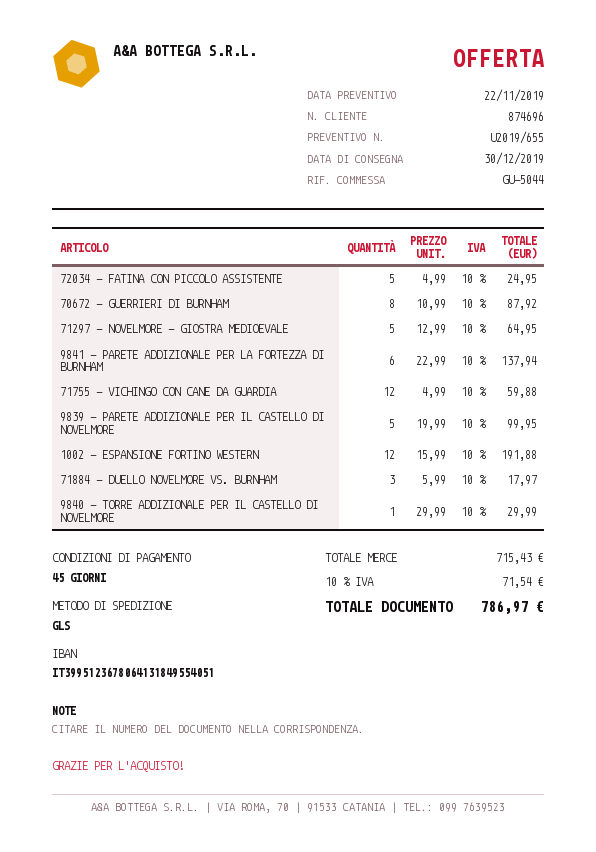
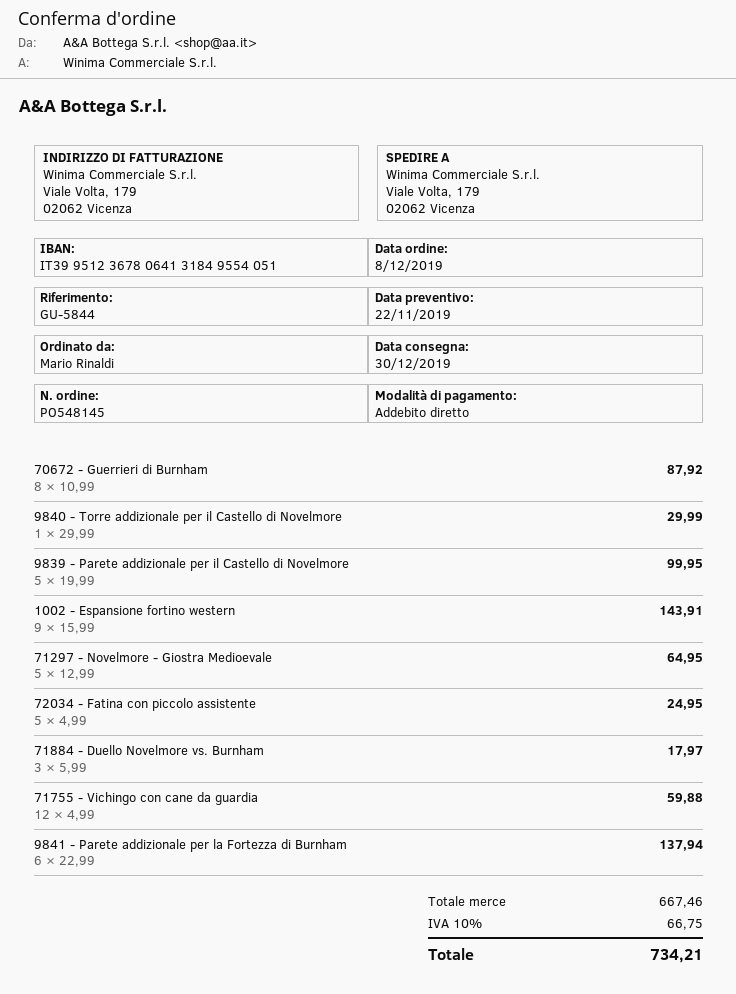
reference: GU-5044 -> GU-5844
1002 - ESPANSIONE FORTINO WESTERN: 12 x 15.99 = 191.88 -> 9 x 15.99 = 143.91
subtotal: 715.43 -> 667.46
tax: 10% = 71.54 -> 10% = 66.75
total: 786.97 -> 734.21

